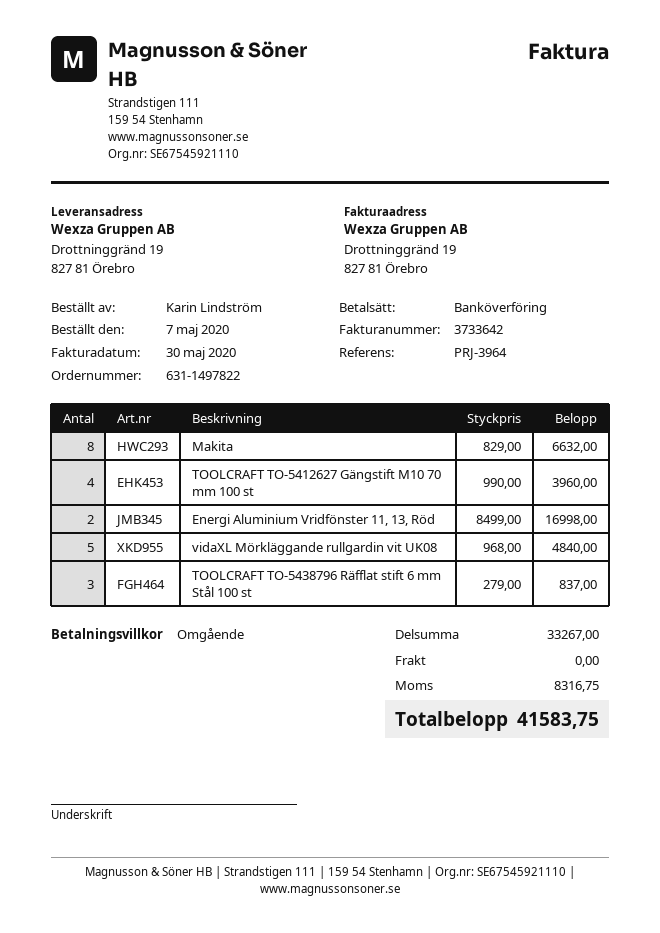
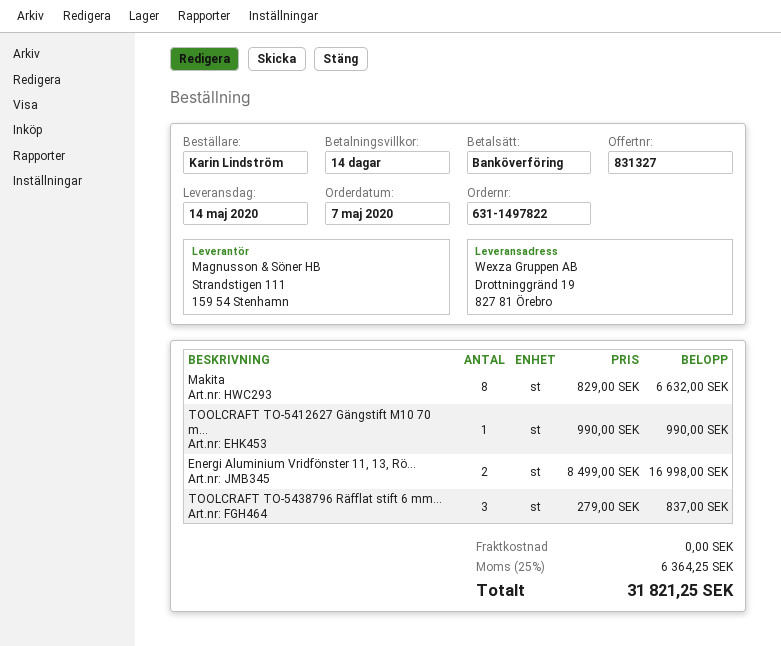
payment terms: on receipt -> 14 days
TOOLCRAFT TO-5412627 Gängstift M10 70 mm 100 st: 4 x 990.00 = 3960.00 -> 1 x 990.00 = 990.00
vidaXL Mörkläggande rullgardin vit UK08: 5 x 968.00 = 4840.00 -> none
tax: 8316.75 -> 6364.25
total: 41583.75 -> 31821.25

